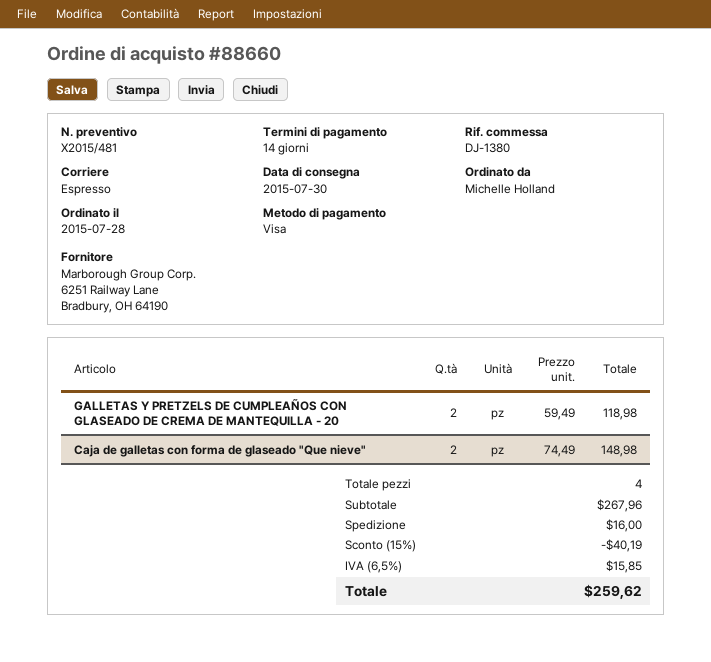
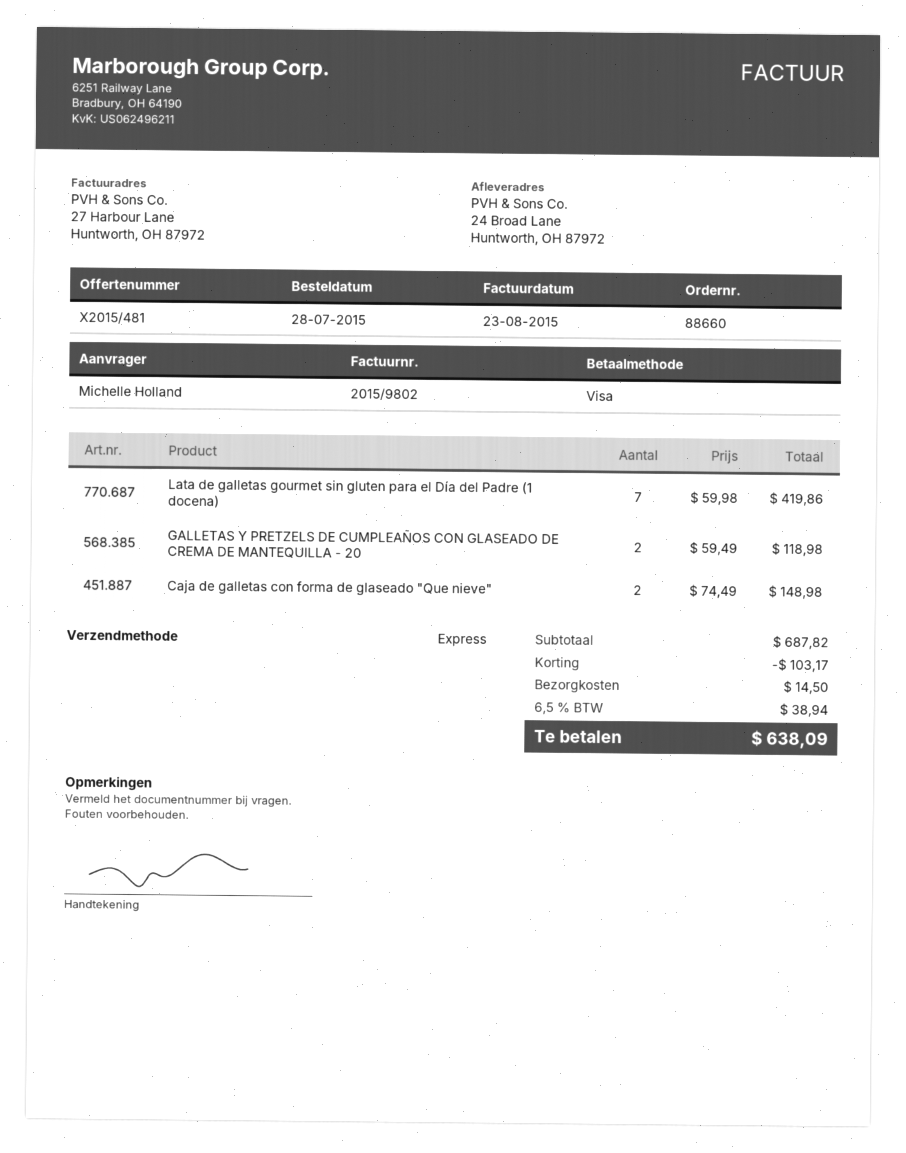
Lata de galletas gourmet sin gluten para el Día del Padre (1 docena): none -> 7 x 59.98 = 419.86
subtotal: 267.96 -> 687.82
discount: 40.19 -> 103.17
shipping: 16.00 -> 14.50
tax: 6.5% = 15.85 -> 6.5% = 38.94
total: 259.62 -> 638.09

